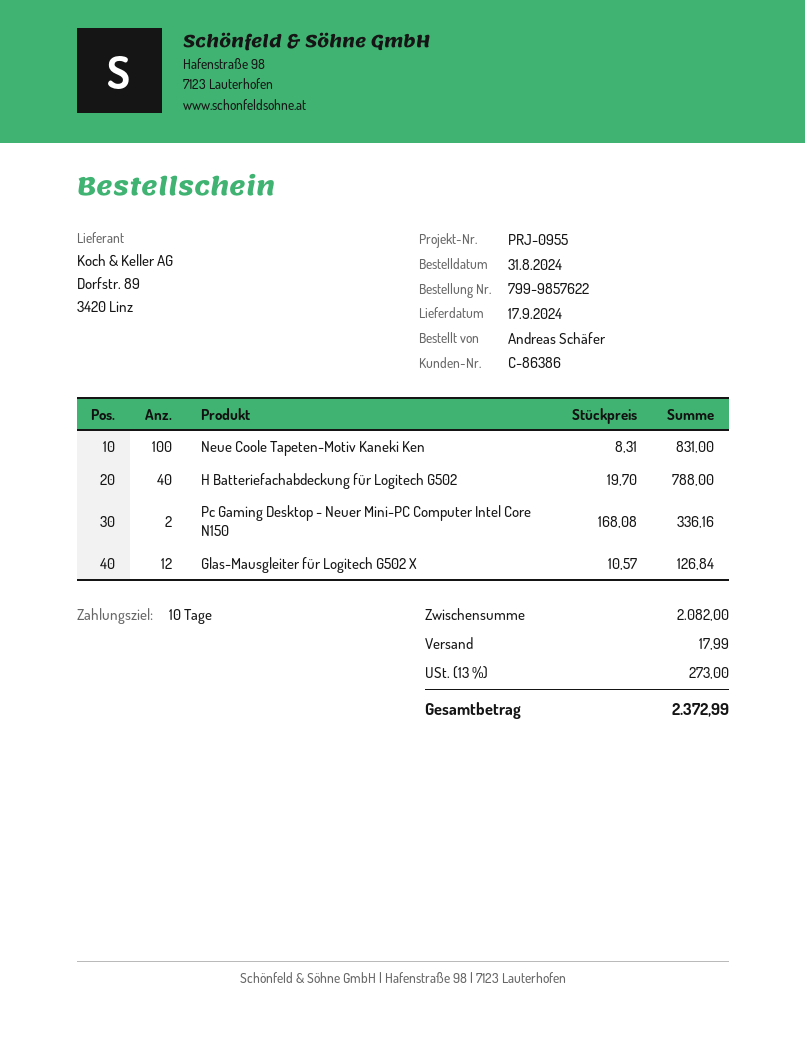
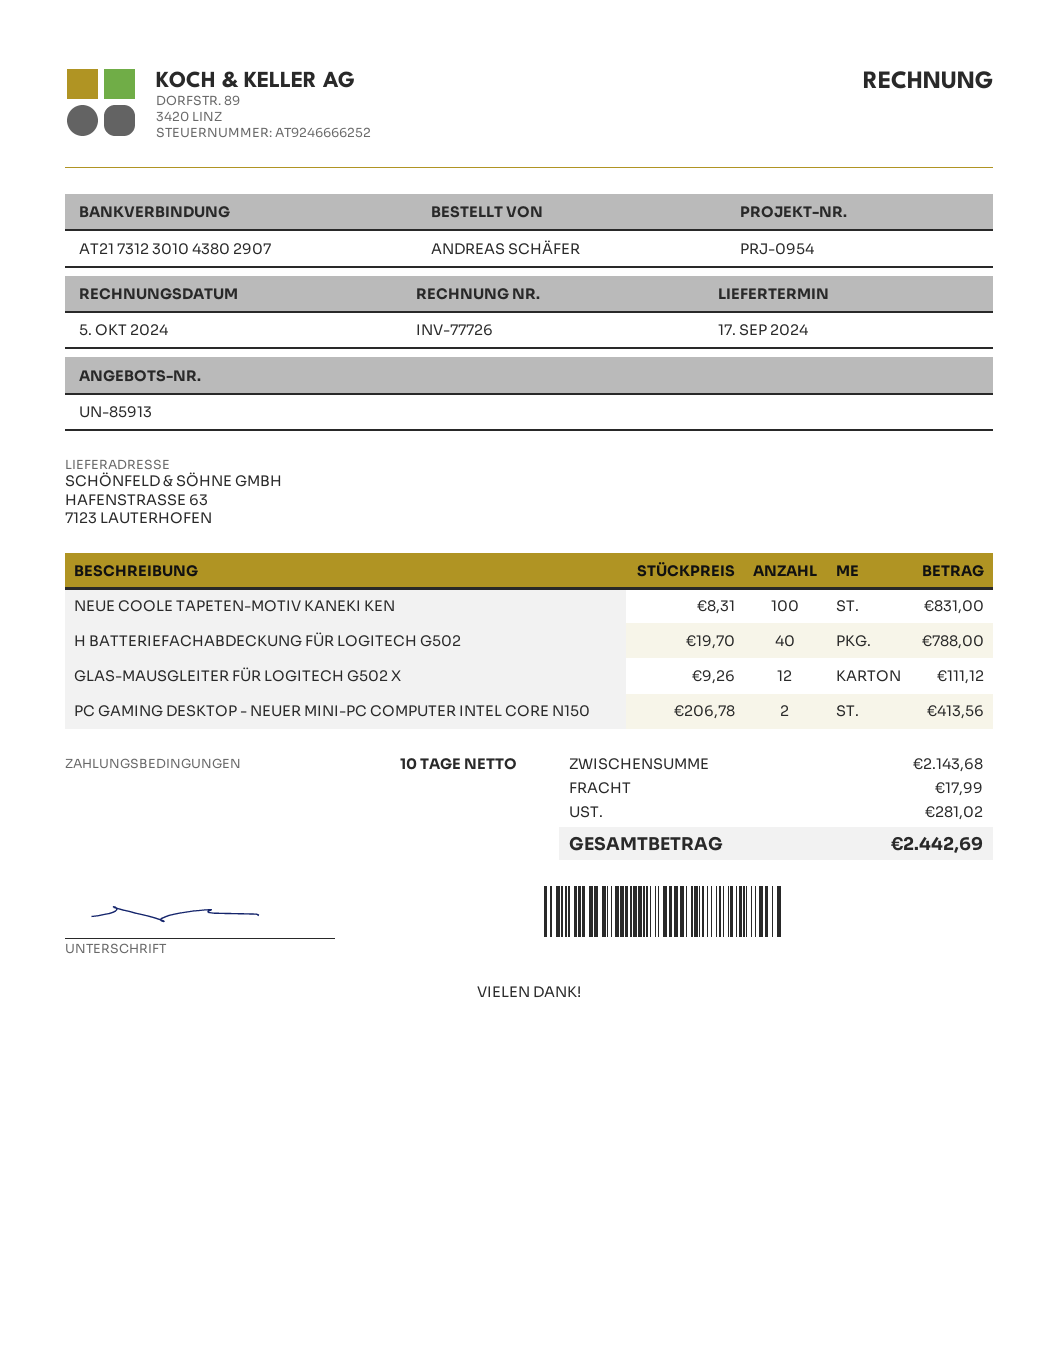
reference: PRJ-0955 -> PRJ-0954
Pc Gaming Desktop - Neuer Mini-PC Computer Intel Core N150: 2 x 168.08 = 336.16 -> 2 x 206.78 = 413.56
Glas-Mausgleiter für Logitech G502 X: 12 x 10.57 = 126.84 -> 12 x 9.26 = 111.12
subtotal: 2082.00 -> 2143.68
tax: 273.00 -> 281.02
total: 2372.99 -> 2442.69

